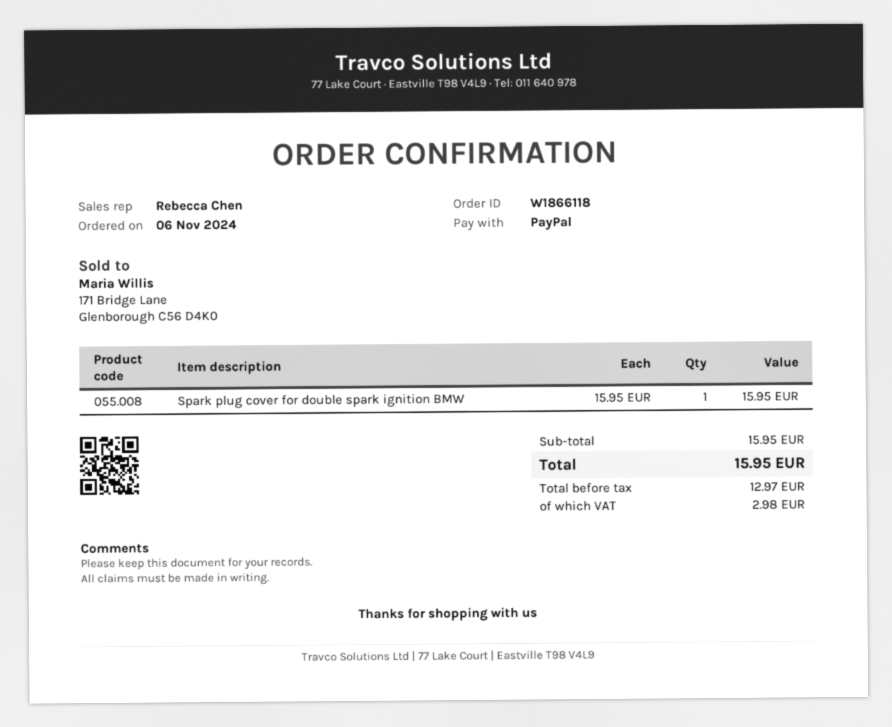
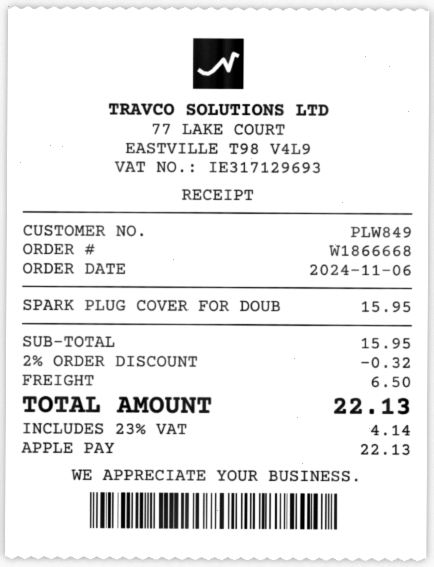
order number: W1866118 -> W1866668
payment method: PayPal -> Apple Pay
discount: none -> 2% = 0.32
shipping: none -> 6.50
tax: 2.98 -> 4.14
total: 15.95 -> 22.13

